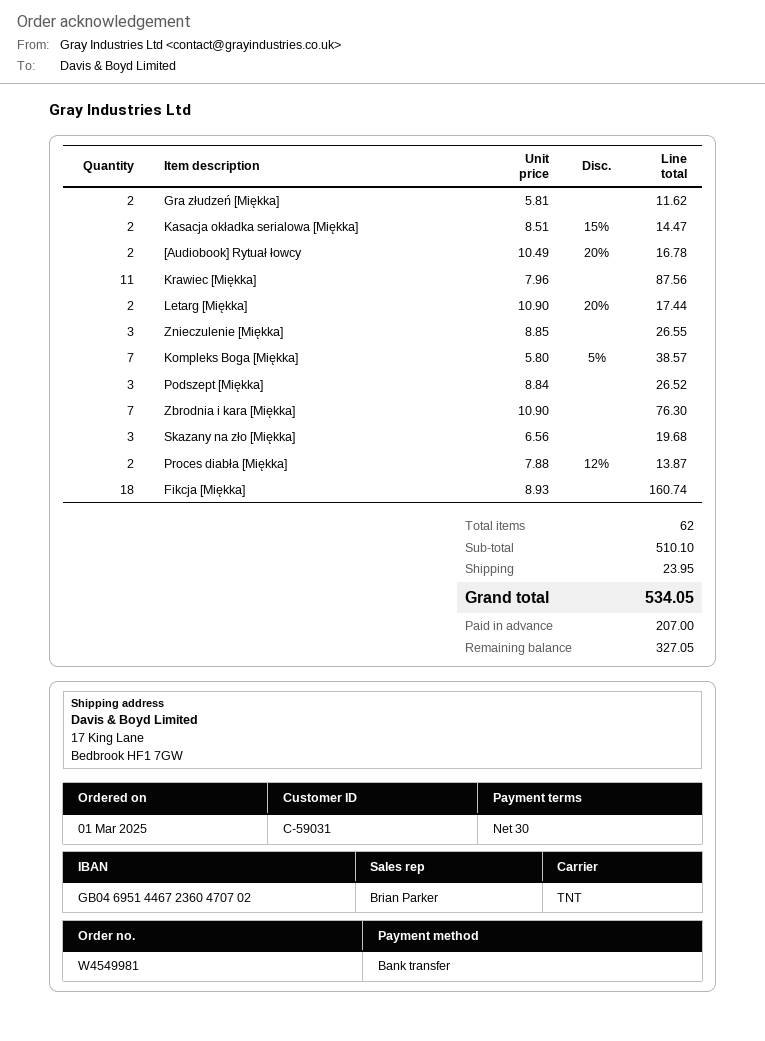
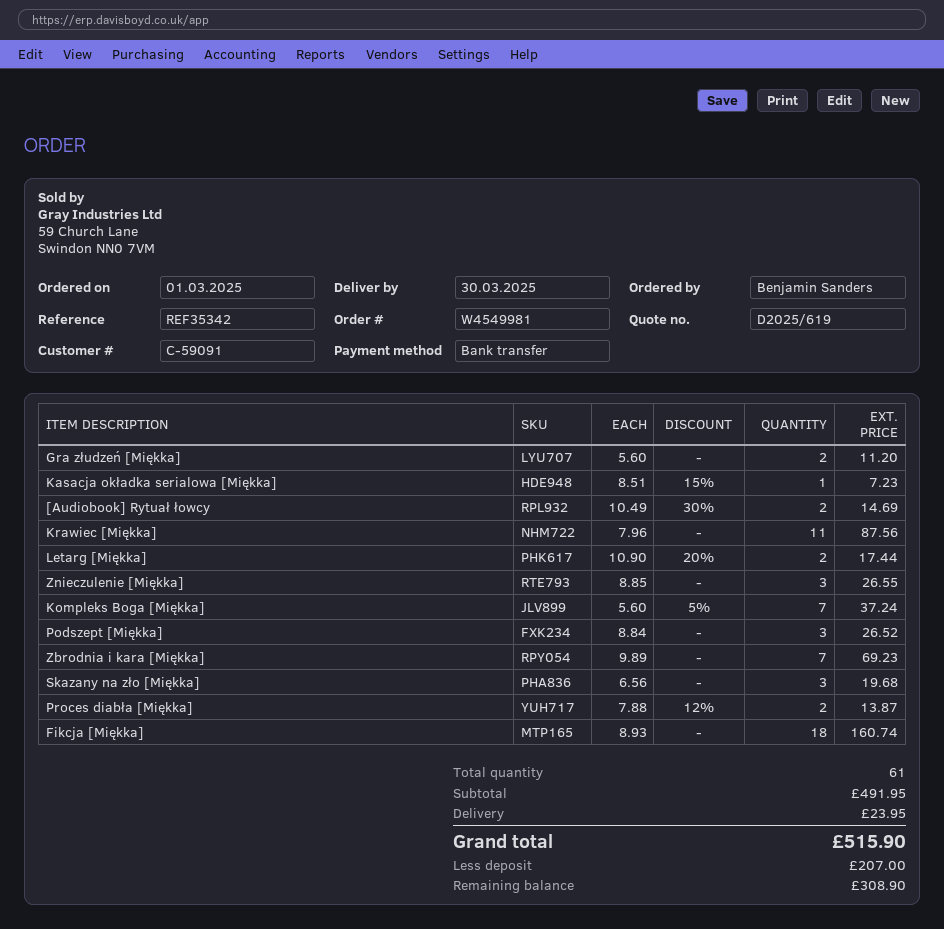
customer number: C-59031 -> C-59091
Gra złudzeń [Miękka]: 2 x 5.81 = 11.62 -> 2 x 5.60 = 11.20
Kasacja okładka serialowa [Miękka]: 2 x 8.51 - 15% = 14.47 -> 1 x 8.51 - 15% = 7.23
[Audiobook] Rytuał łowcy: 2 x 10.49 - 20% = 16.78 -> 2 x 10.49 - 30% = 14.69
Kompleks Boga [Miękka]: 7 x 5.80 - 5% = 38.57 -> 7 x 5.60 - 5% = 37.24
Zbrodnia i kara [Miękka]: 7 x 10.90 = 76.30 -> 7 x 9.89 = 69.23
total quantity: 62 -> 61
subtotal: 510.10 -> 491.95
total: 534.05 -> 515.90
balance: 327.05 -> 308.90

